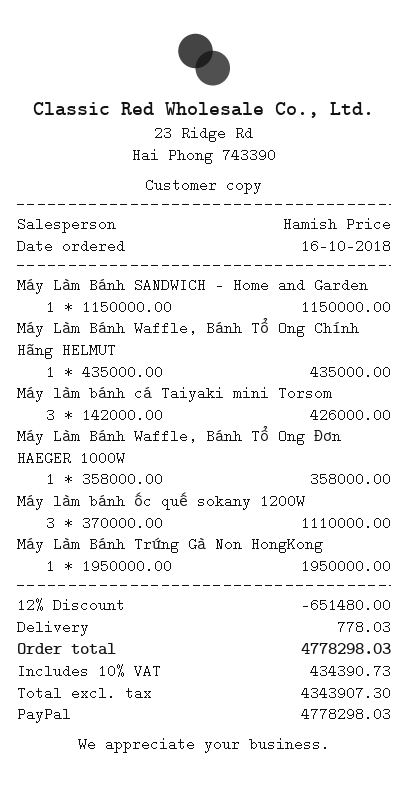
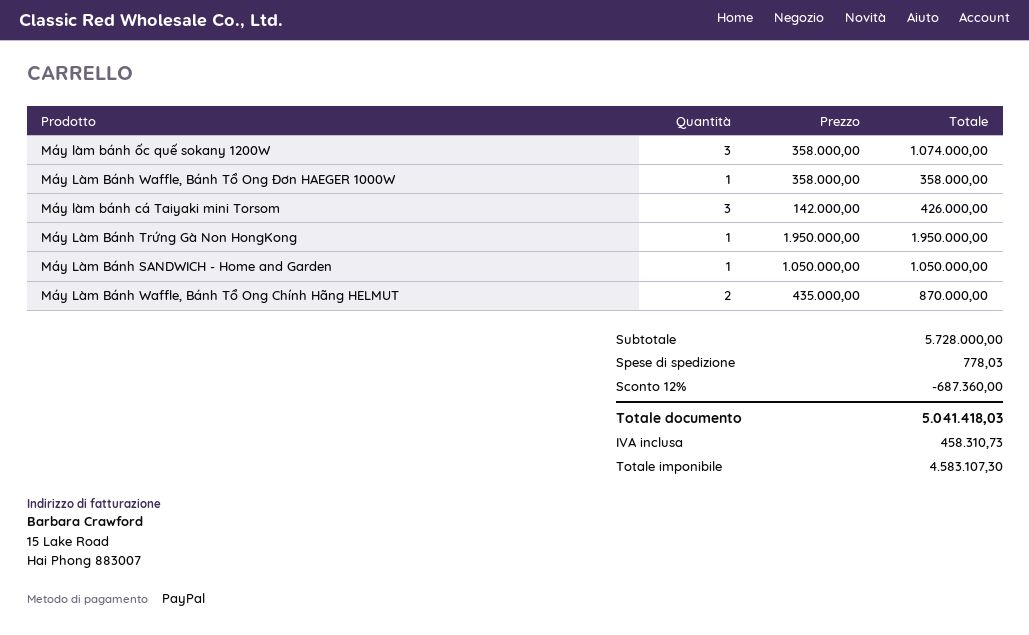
Máy Làm Bánh SANDWICH - Home and Garden: 1 x 1150000.00 = 1150000.00 -> 1 x 1050000.00 = 1050000.00
Máy Làm Bánh Waffle, Bánh Tổ Ong Chính Hãng HELMUT: 1 x 435000.00 = 435000.00 -> 2 x 435000.00 = 870000.00
Máy làm bánh ốc quế sokany 1200W: 3 x 370000.00 = 1110000.00 -> 3 x 358000.00 = 1074000.00
discount: 12% = 651480.00 -> 12% = 687360.00
net: 4343907.30 -> 4583107.30
tax: 434390.73 -> 458310.73
total: 4778298.03 -> 5041418.03

